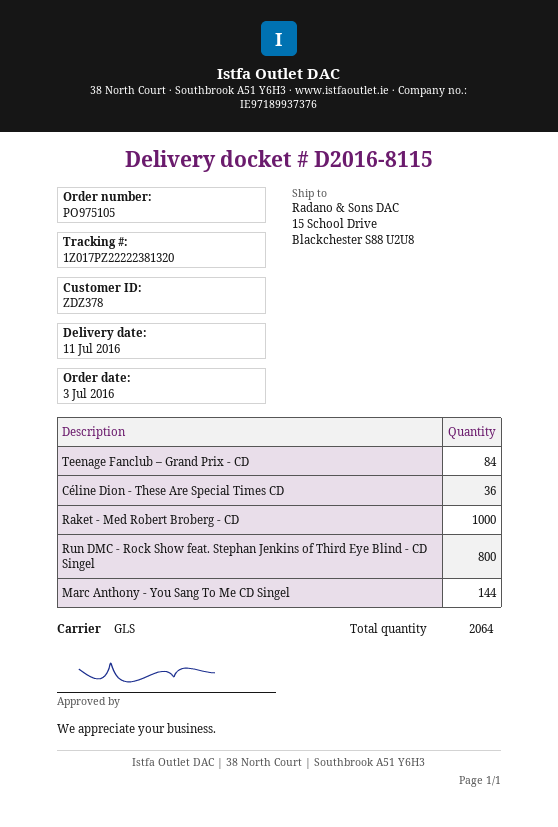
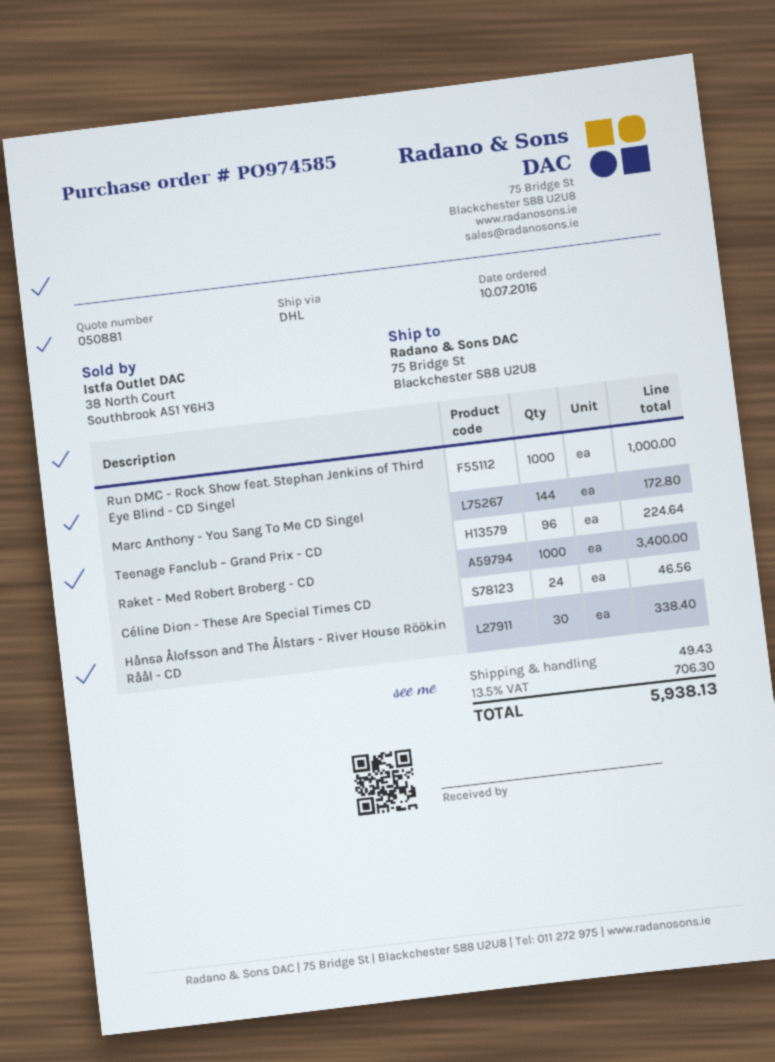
order number: PO975105 -> PO974585
order date: 2016-07-03 -> 2016-07-10
shipping method: GLS -> DHL
ship to: 15 School Drive, Blackchester S88 U2U8 -> 75 Bridge St, Blackchester S88 U2U8
Teenage Fanclub – Grand Prix - CD: 84 -> 96
Céline Dion - These Are Special Times CD: 36 -> 24
Run DMC - Rock Show feat. Stephan Jenkins of Third Eye Blind - CD Singel: 800 -> 1000
Hånsa Ålofsson and The Ålstars - River House Röökin Råål - CD: none -> 30

